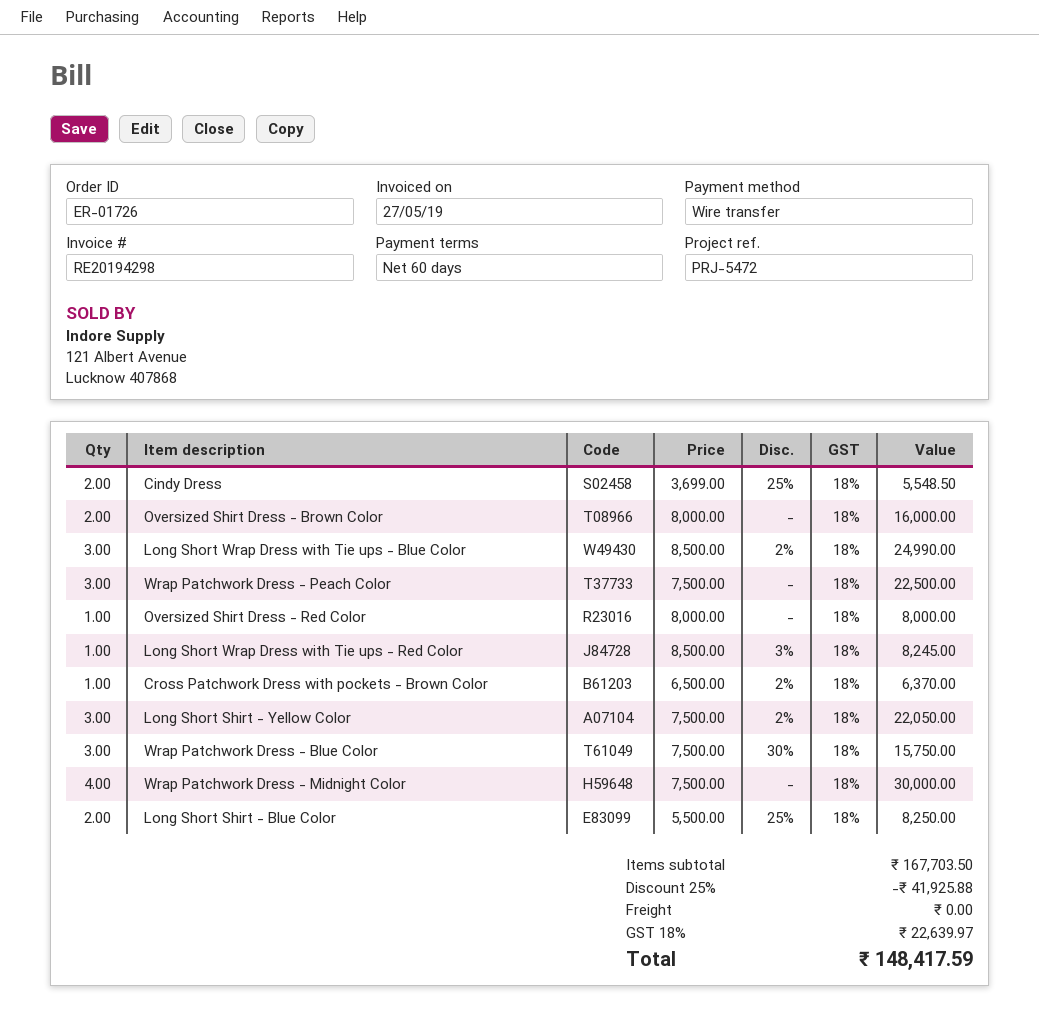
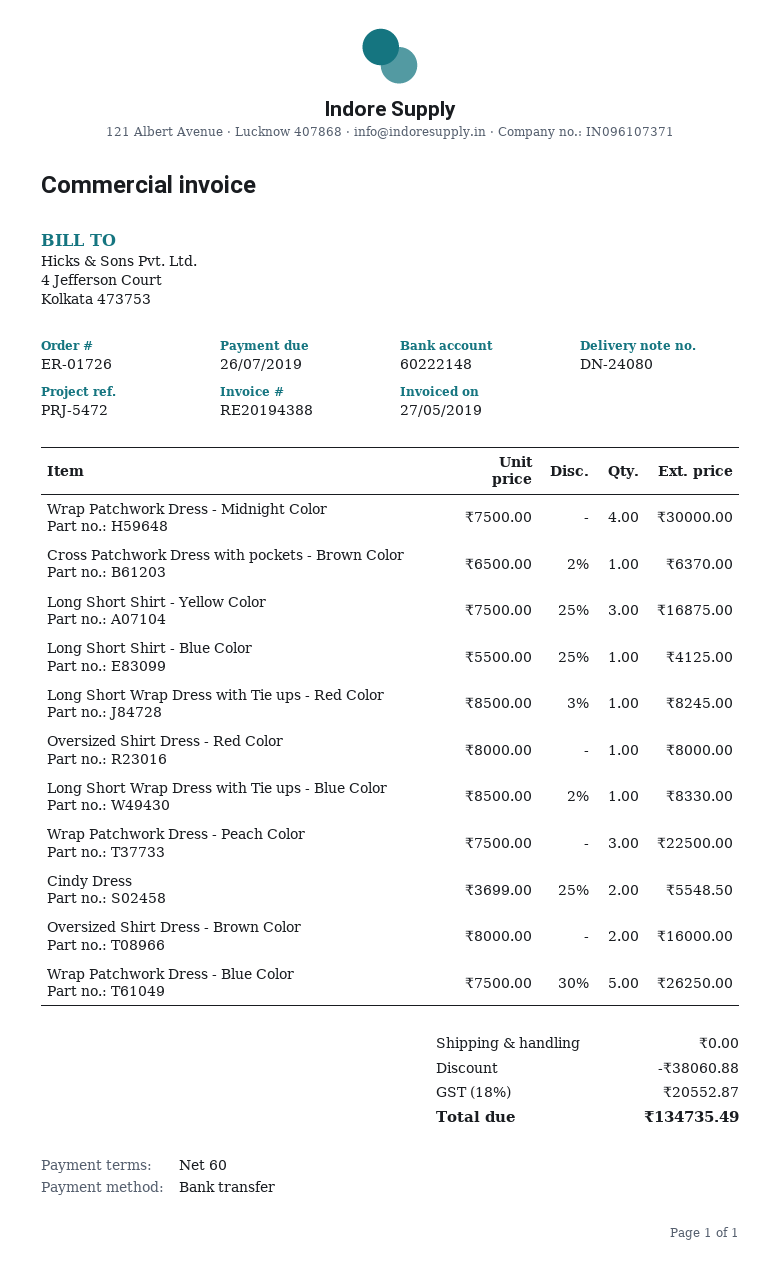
invoice number: RE20194298 -> RE20194388
Long Short Wrap Dress with Tie ups - Blue Color: 3 x 8500.00 - 2% = 24990.00 -> 1 x 8500.00 - 2% = 8330.00
Long Short Shirt - Yellow Color: 3 x 7500.00 - 2% = 22050.00 -> 3 x 7500.00 - 25% = 16875.00
Wrap Patchwork Dress - Blue Color: 3 x 7500.00 - 30% = 15750.00 -> 5 x 7500.00 - 30% = 26250.00
Long Short Shirt - Blue Color: 2 x 5500.00 - 25% = 8250.00 -> 1 x 5500.00 - 25% = 4125.00
discount: 41925.88 -> 38060.88
tax: 18% = 22639.97 -> 18% = 20552.87
total: 148417.59 -> 134735.49

